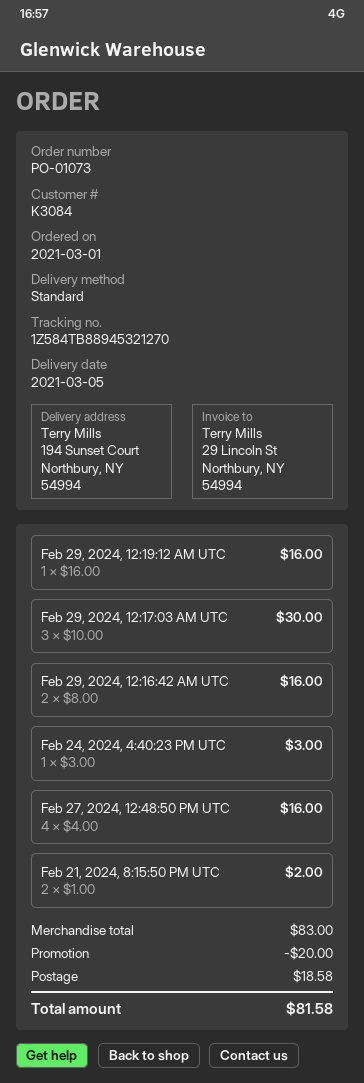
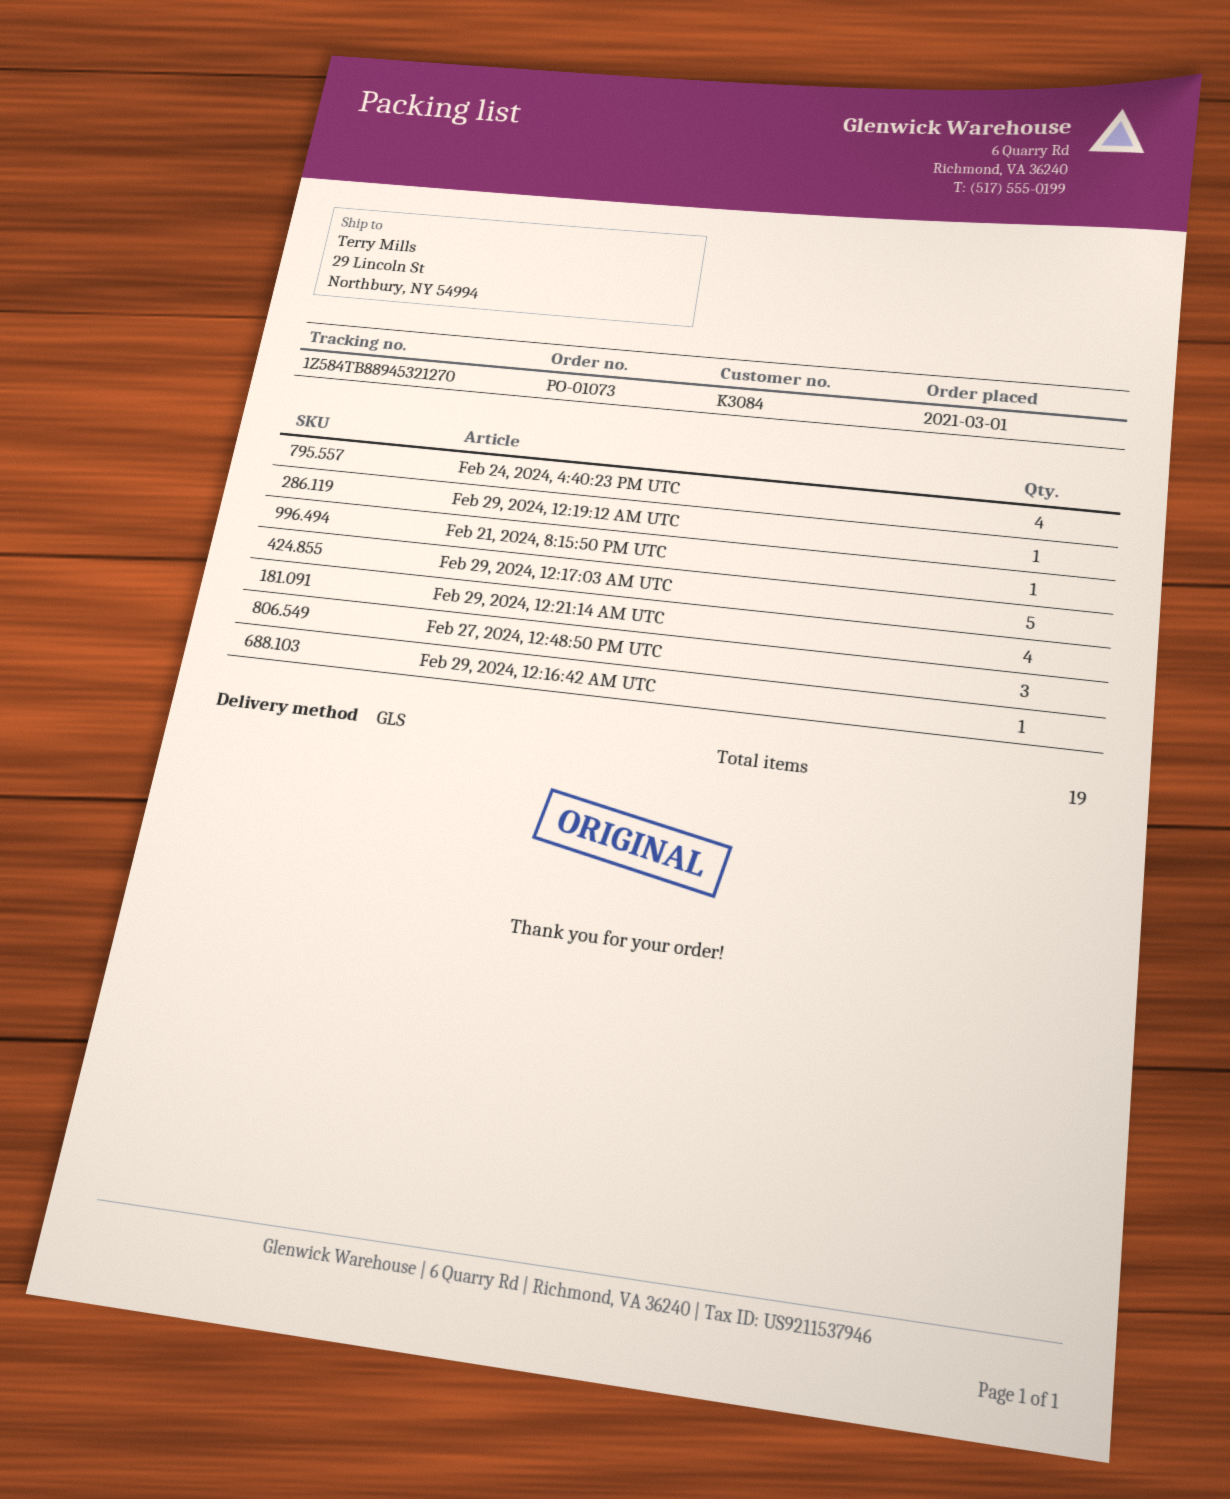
shipping method: standard -> GLS
ship to: 194 Sunset Court, Northbury, NY 54994 -> 29 Lincoln St, Northbury, NY 54994
Feb 29, 2024, 12:17:03 AM UTC: 3 -> 5
Feb 29, 2024, 12:16:42 AM UTC: 2 -> 1
Feb 24, 2024, 4:40:23 PM UTC: 1 -> 4
Feb 27, 2024, 12:48:50 PM UTC: 4 -> 3
Feb 21, 2024, 8:15:50 PM UTC: 2 -> 1
Feb 29, 2024, 12:21:14 AM UTC: none -> 4

